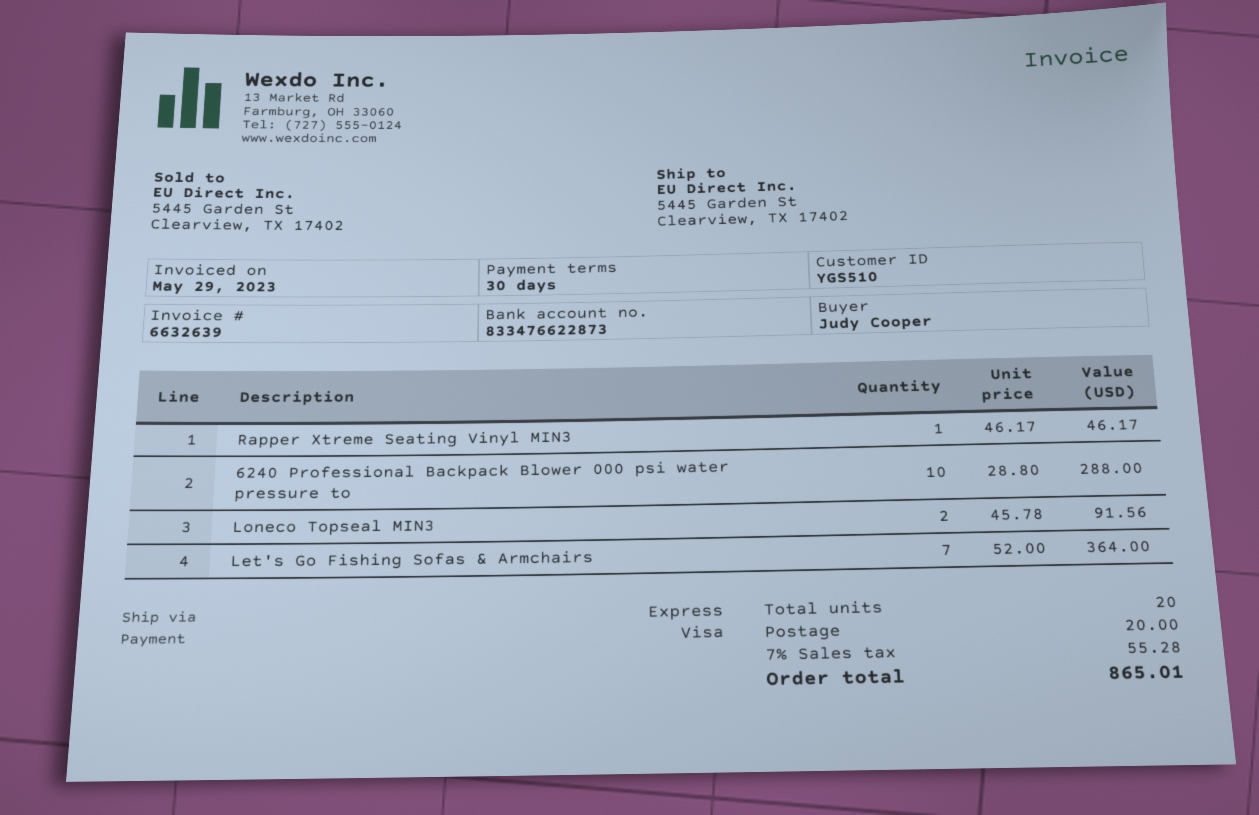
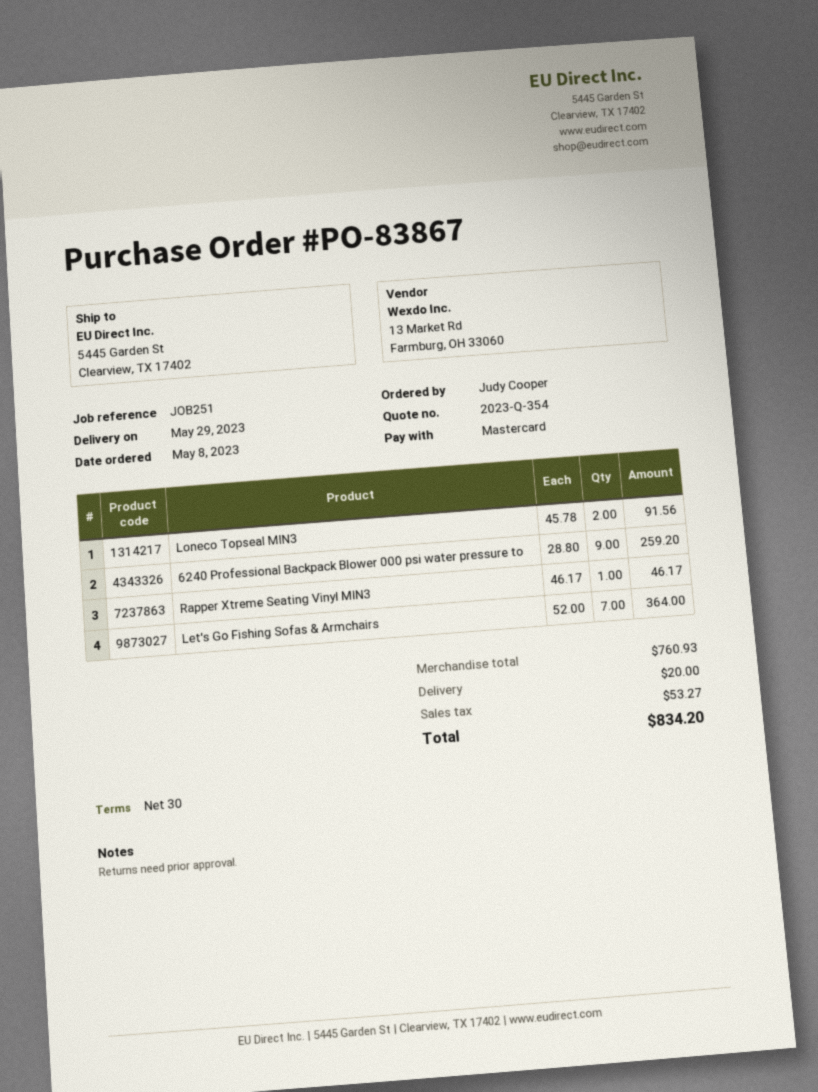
payment method: Visa -> Mastercard
6240 Professional Backpack Blower 000 psi water pressure to: 10 x 28.80 = 288.00 -> 9 x 28.80 = 259.20
tax: 55.28 -> 53.27
total: 865.01 -> 834.20

